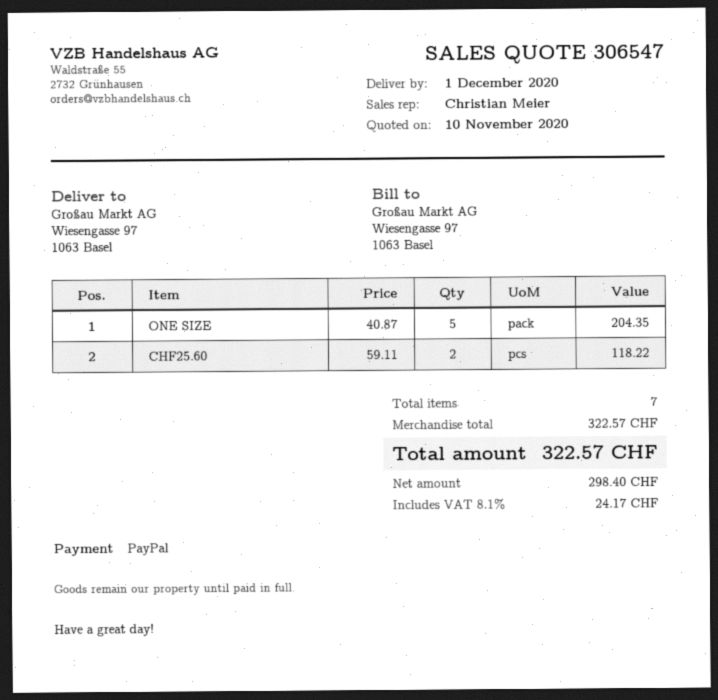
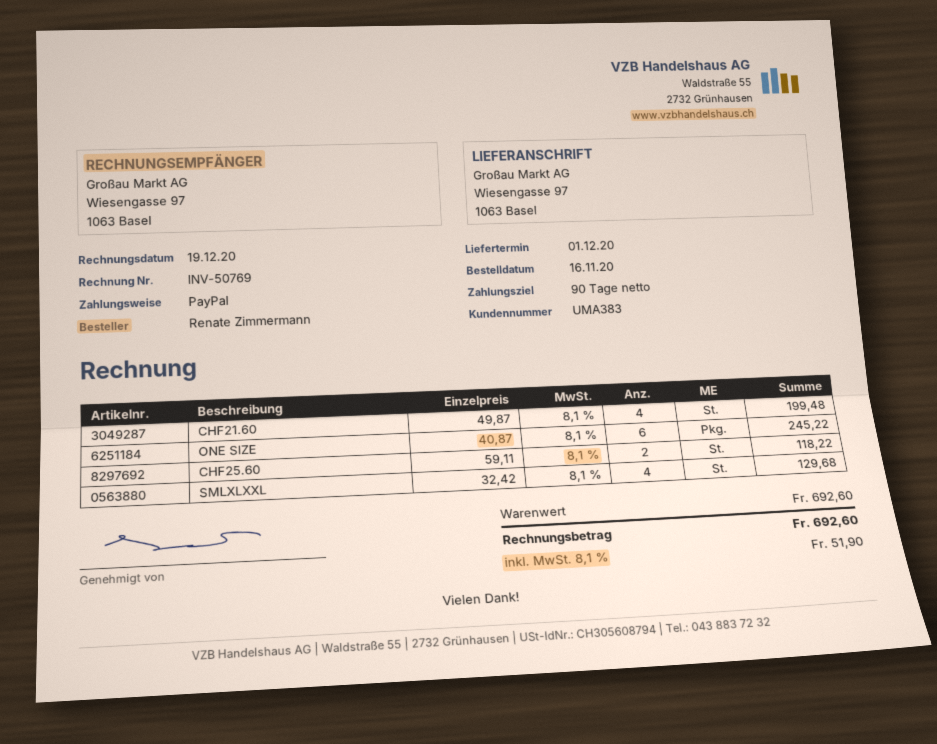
ONE SIZE: 5 x 40.87 = 204.35 -> 6 x 40.87 = 245.22
CHF21.60: none -> 4 x 49.87 = 199.48
SMLXLXXL: none -> 4 x 32.42 = 129.68
subtotal: 322.57 -> 692.60
tax: 8.1% = 24.17 -> 8.1% = 51.90
total: 322.57 -> 692.60

